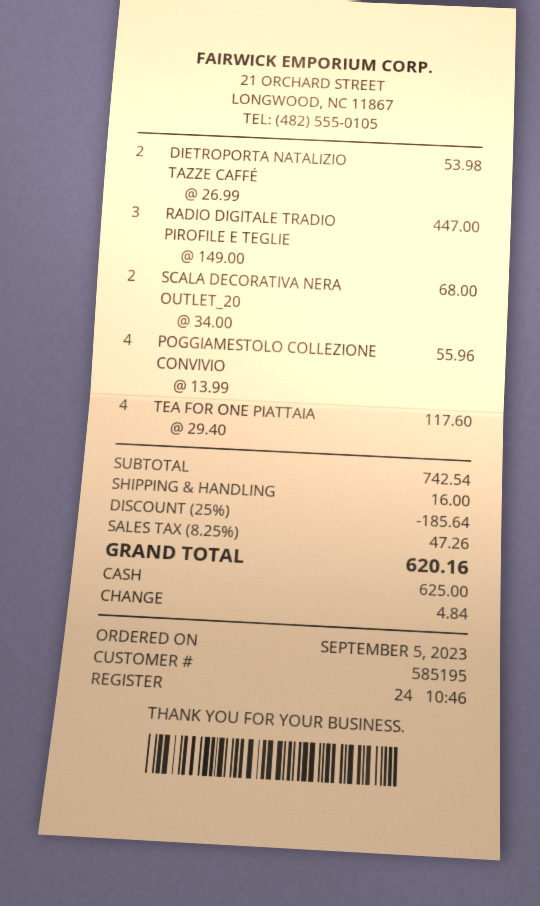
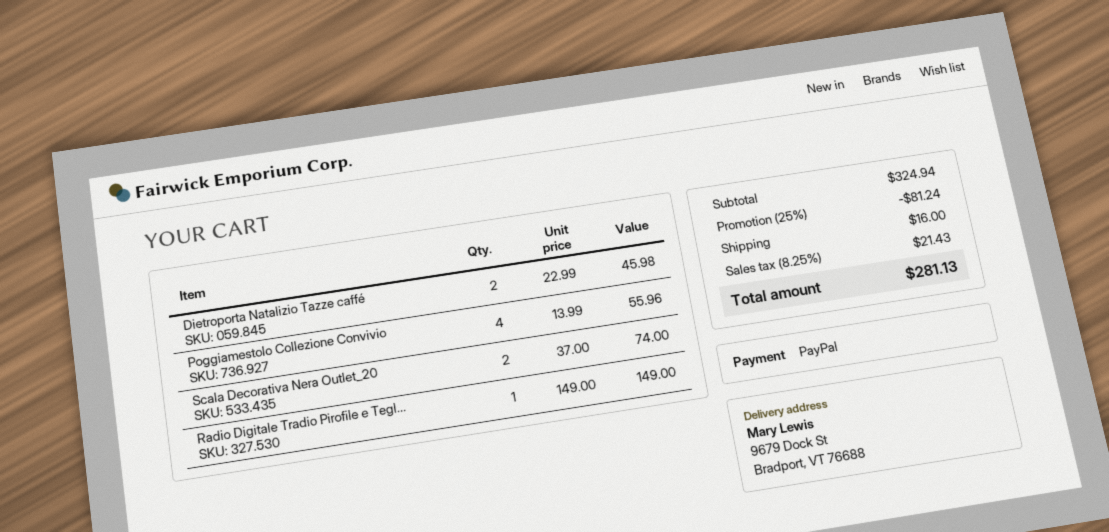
payment method: cash -> PayPal
DIETROPORTA NATALIZIO TAZZE CAFFÉ: 2 x 26.99 = 53.98 -> 2 x 22.99 = 45.98
RADIO DIGITALE TRADIO PIROFILE E TEGLIE: 3 x 149.00 = 447.00 -> 1 x 149.00 = 149.00
SCALA DECORATIVA NERA OUTLET_20: 2 x 34.00 = 68.00 -> 2 x 37.00 = 74.00
TEA FOR ONE PIATTAIA: 4 x 29.40 = 117.60 -> none
subtotal: 742.54 -> 324.94
discount: 25% = 185.64 -> 25% = 81.24
tax: 8.25% = 47.26 -> 8.25% = 21.43
total: 620.16 -> 281.13

